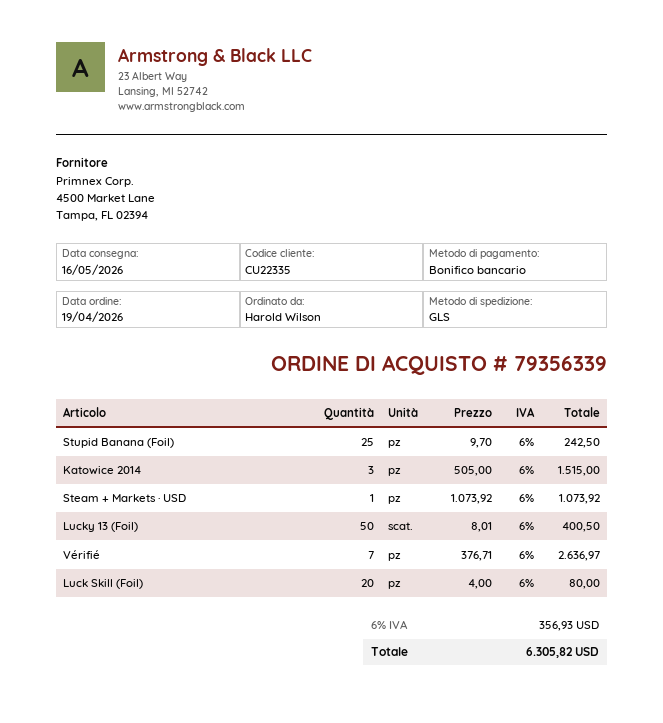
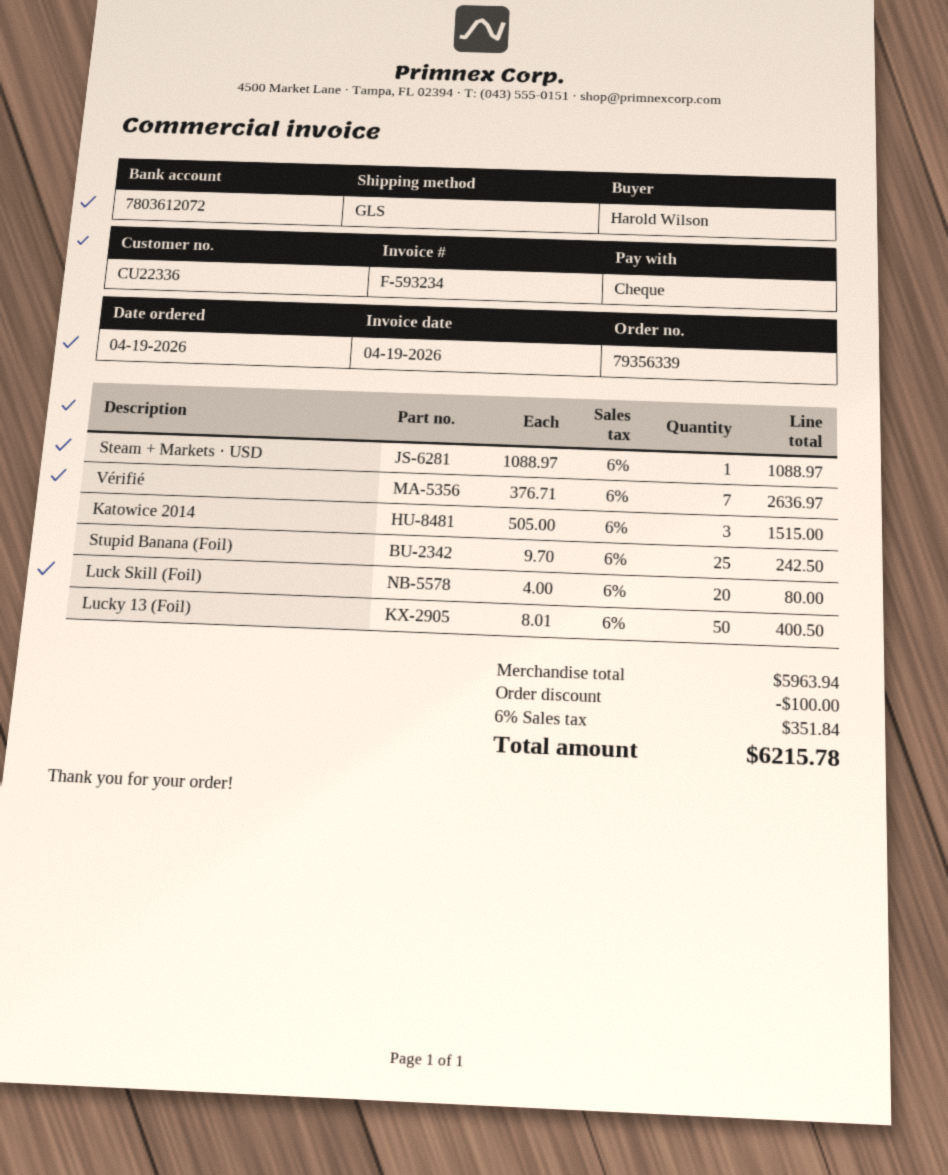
customer number: CU22335 -> CU22336
payment method: bank transfer -> cheque
Steam + Markets · USD: 1 x 1073.92 = 1073.92 -> 1 x 1088.97 = 1088.97
discount: none -> 100.00
tax: 6% = 356.93 -> 6% = 351.84
total: 6305.82 -> 6215.78

